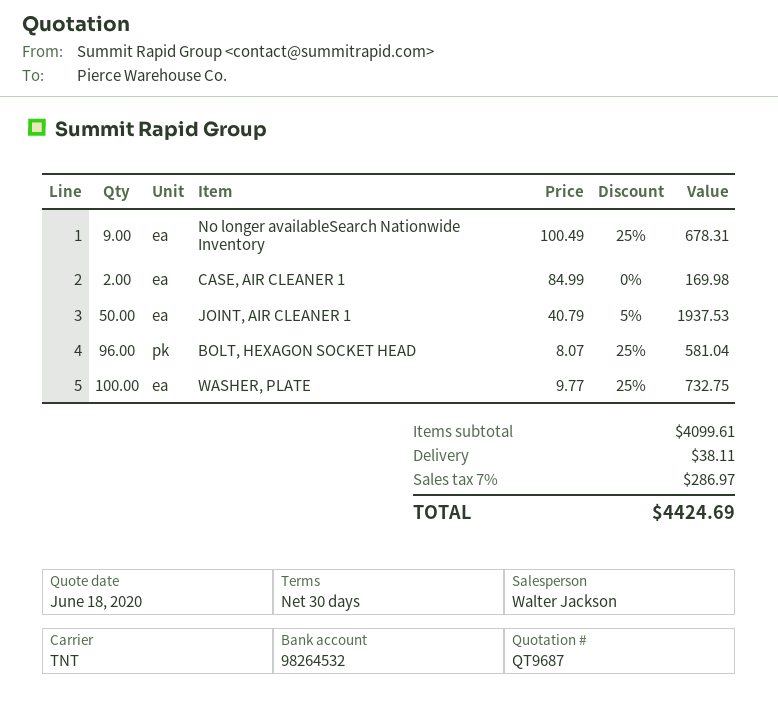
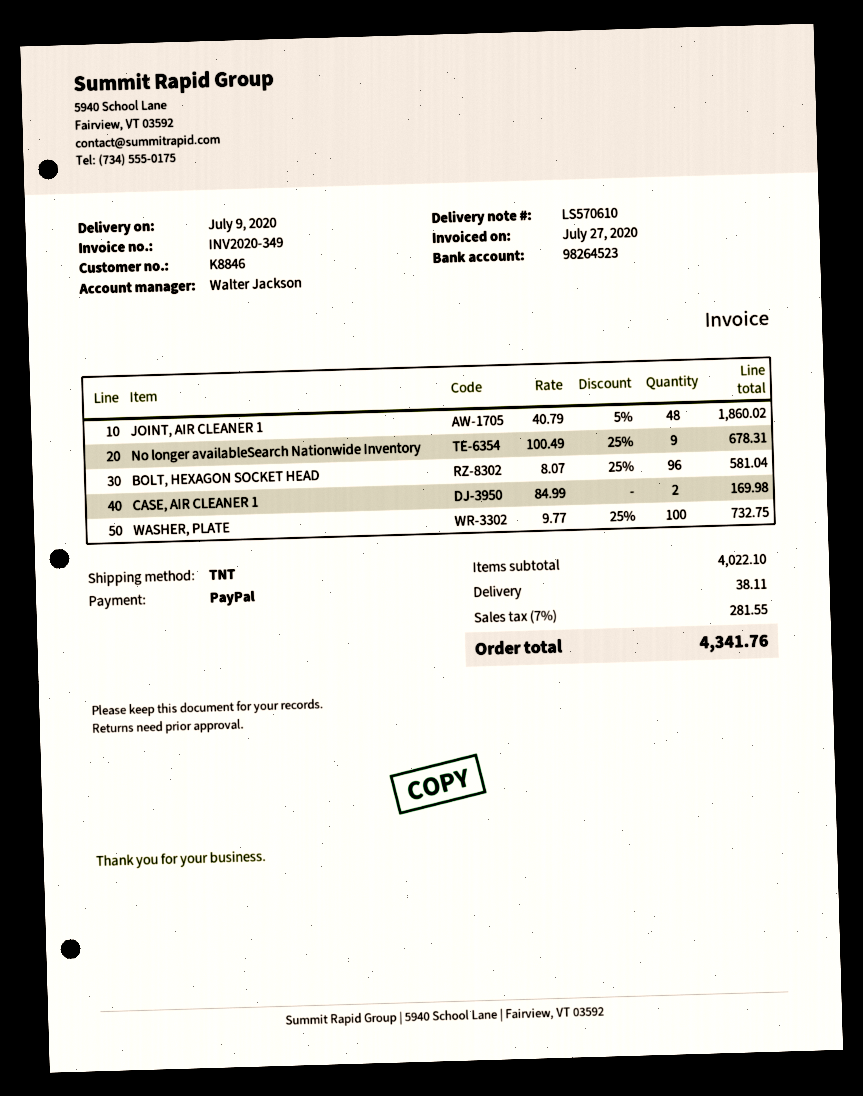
bank account: 98264532 -> 98264523
JOINT, AIR CLEANER 1: 50 x 40.79 - 5% = 1937.53 -> 48 x 40.79 - 5% = 1860.02
subtotal: 4099.61 -> 4022.10
tax: 7% = 286.97 -> 7% = 281.55
total: 4424.69 -> 4341.76

